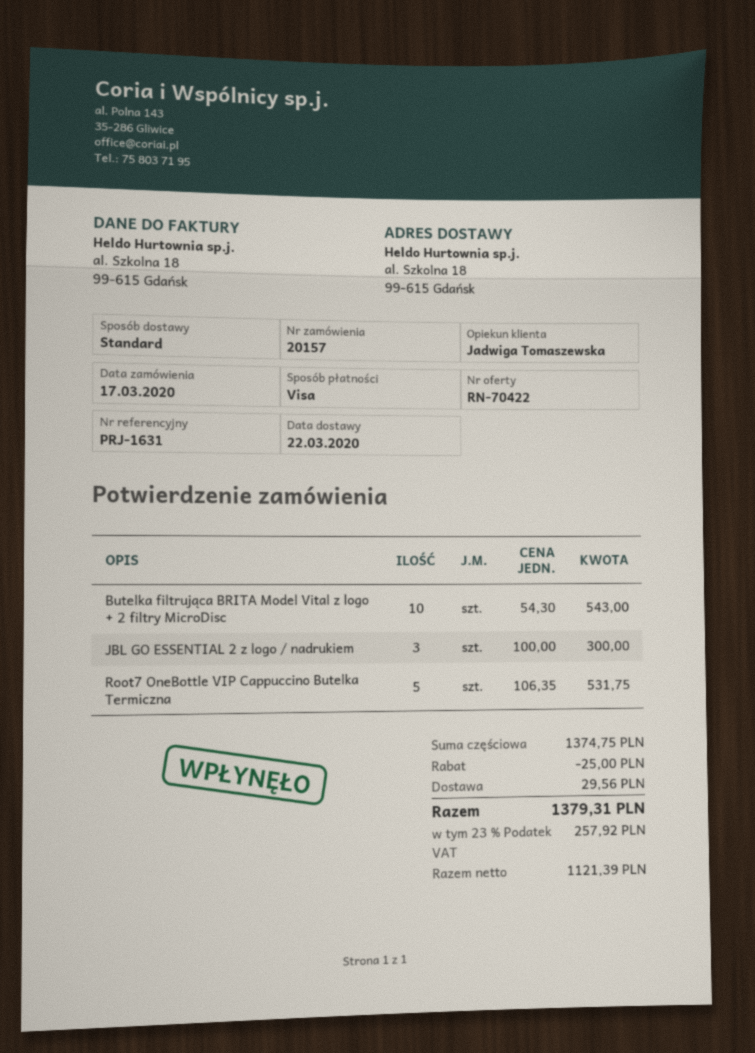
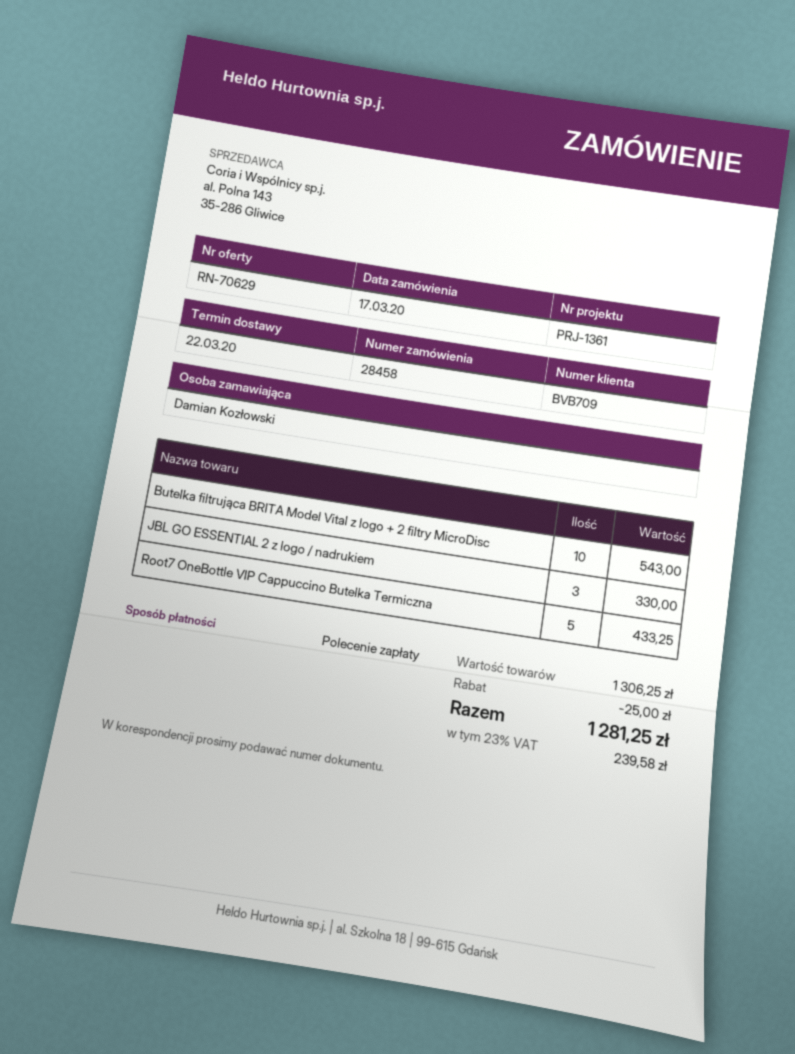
quote number: RN-70422 -> RN-70629
order number: 20157 -> 28458
reference: PRJ-1631 -> PRJ-1361
payment method: Visa -> direct debit
JBL GO ESSENTIAL 2 z logo / nadrukiem: 3 for 300.00 -> 3 for 330.00
Root7 OneBottle VIP Cappuccino Butelka Termiczna: 5 for 531.75 -> 5 for 433.25
subtotal: 1374.75 -> 1306.25
shipping: 29.56 -> none
tax: 23% = 257.92 -> 23% = 239.58
total: 1379.31 -> 1281.25

